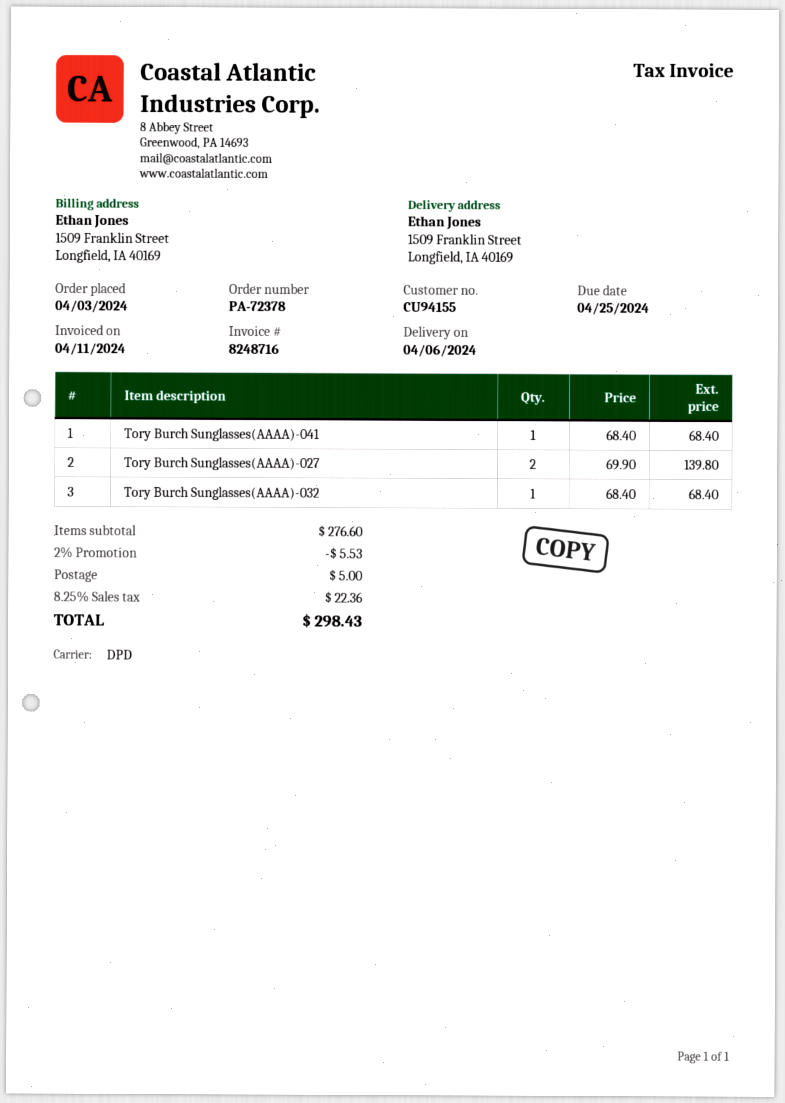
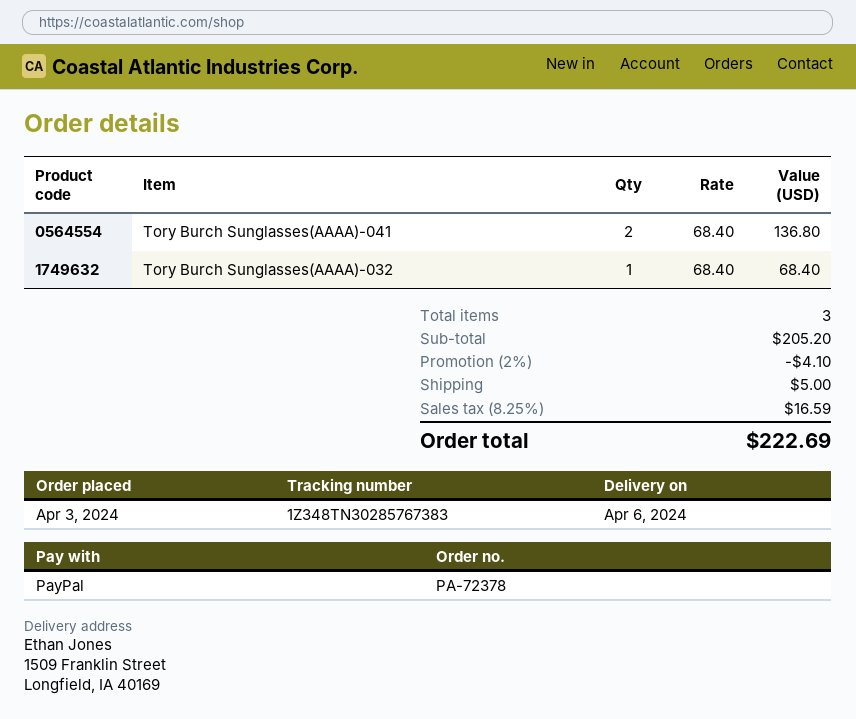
Tory Burch Sunglasses(AAAA)-041: 1 x 68.40 = 68.40 -> 2 x 68.40 = 136.80
Tory Burch Sunglasses(AAAA)-027: 2 x 69.90 = 139.80 -> none
subtotal: 276.60 -> 205.20
discount: 2% = 5.53 -> 2% = 4.10
tax: 8.25% = 22.36 -> 8.25% = 16.59
total: 298.43 -> 222.69

